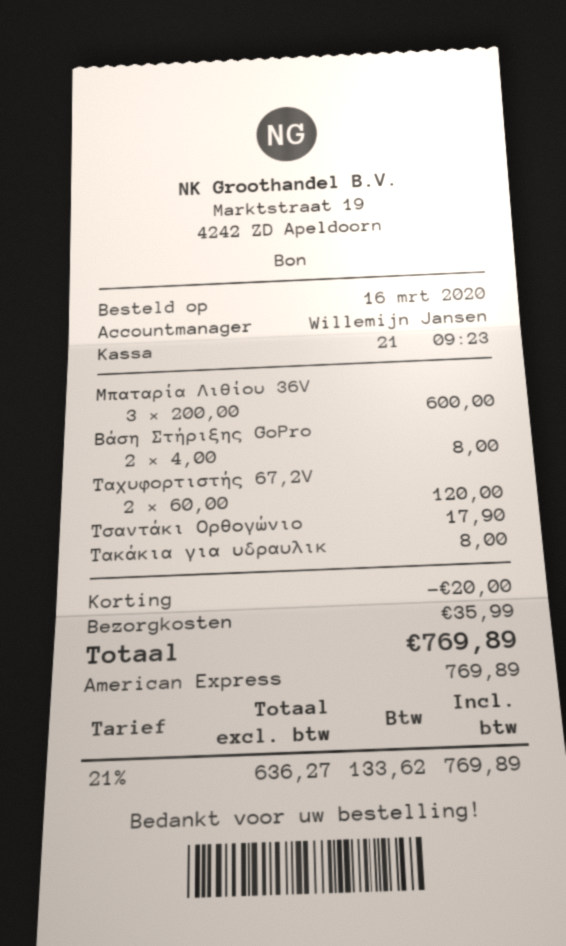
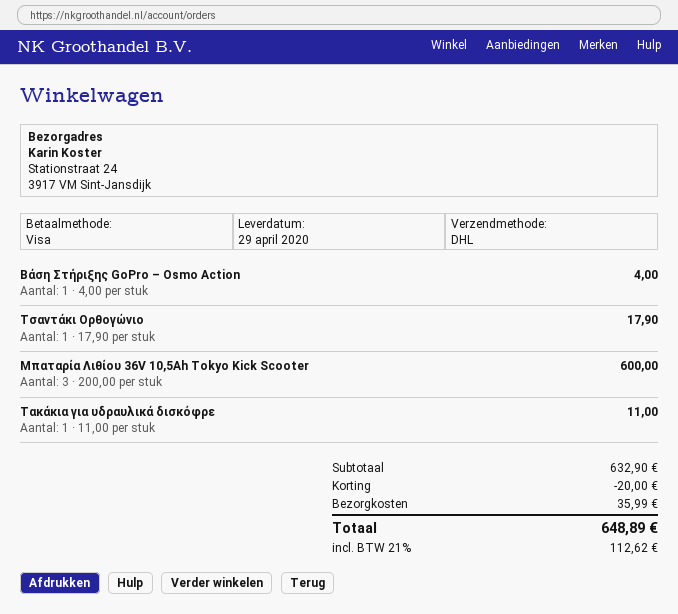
payment method: American Express -> Visa
Βάση Στήριξης GoPro: 2 x 4.00 = 8.00 -> 1 x 4.00 = 4.00
Ταχυφορτιστής 67,2V: 2 x 60.00 = 120.00 -> none
Τακάκια για υδραυλικ: 1 x 8.00 = 8.00 -> 1 x 11.00 = 11.00
tax: 21% = 133.62 -> 21% = 112.62
total: 769.89 -> 648.89

